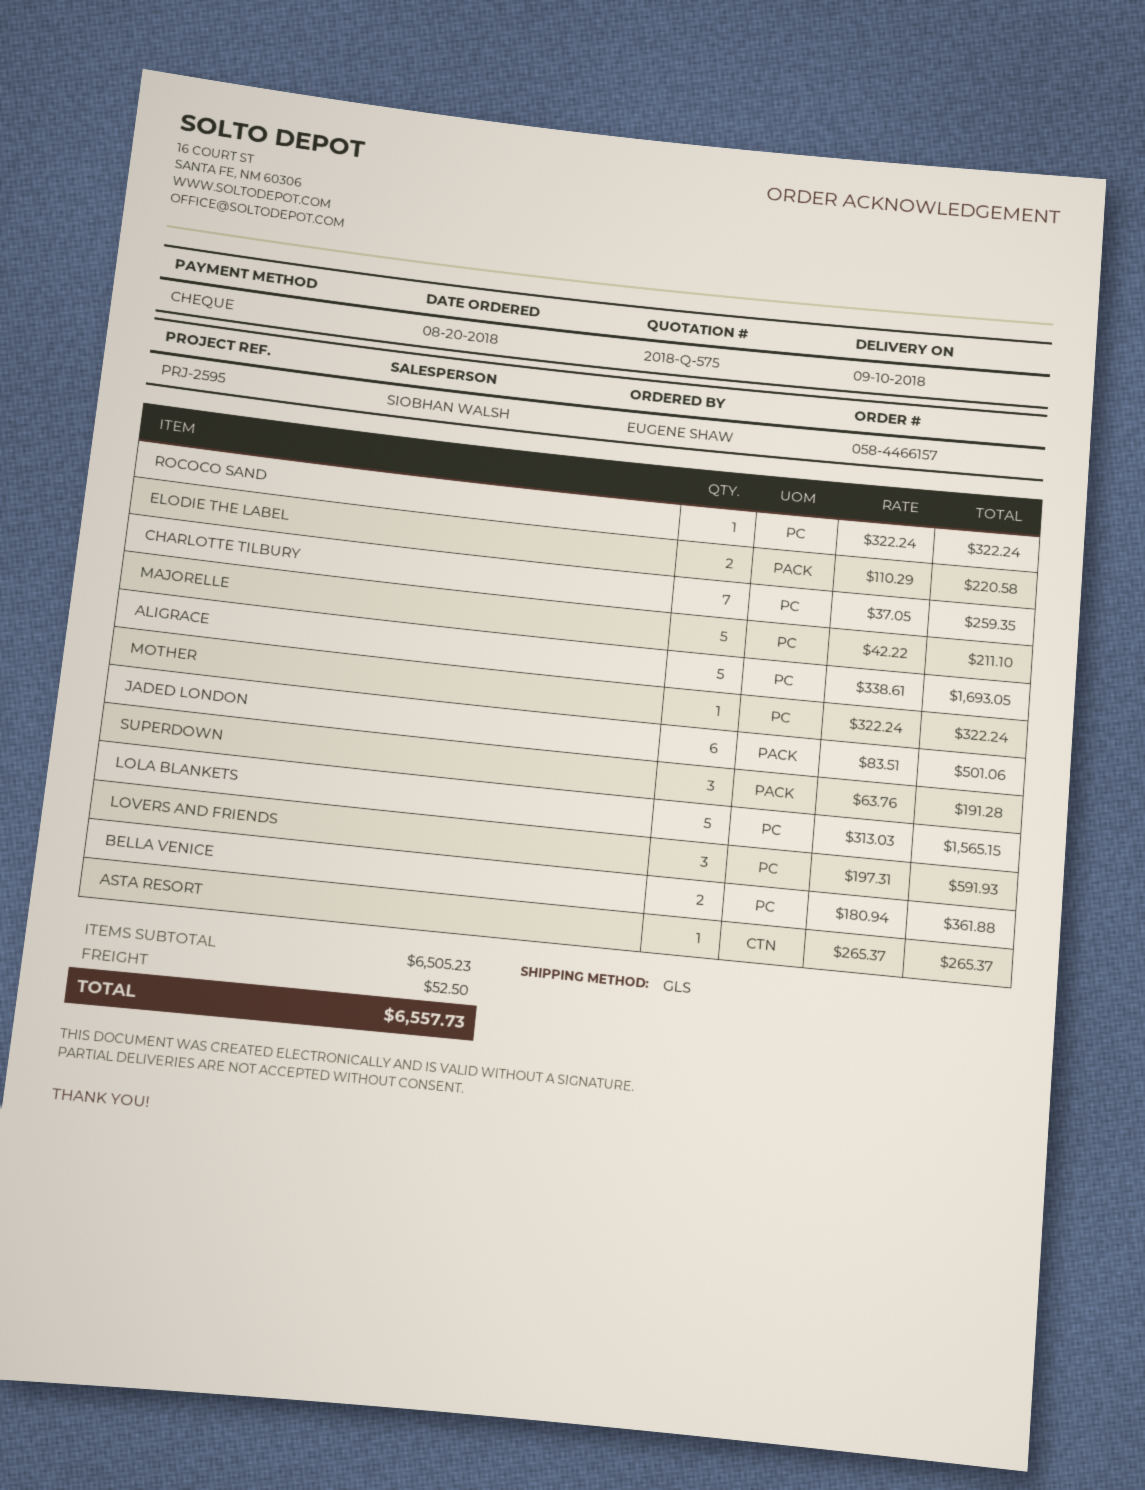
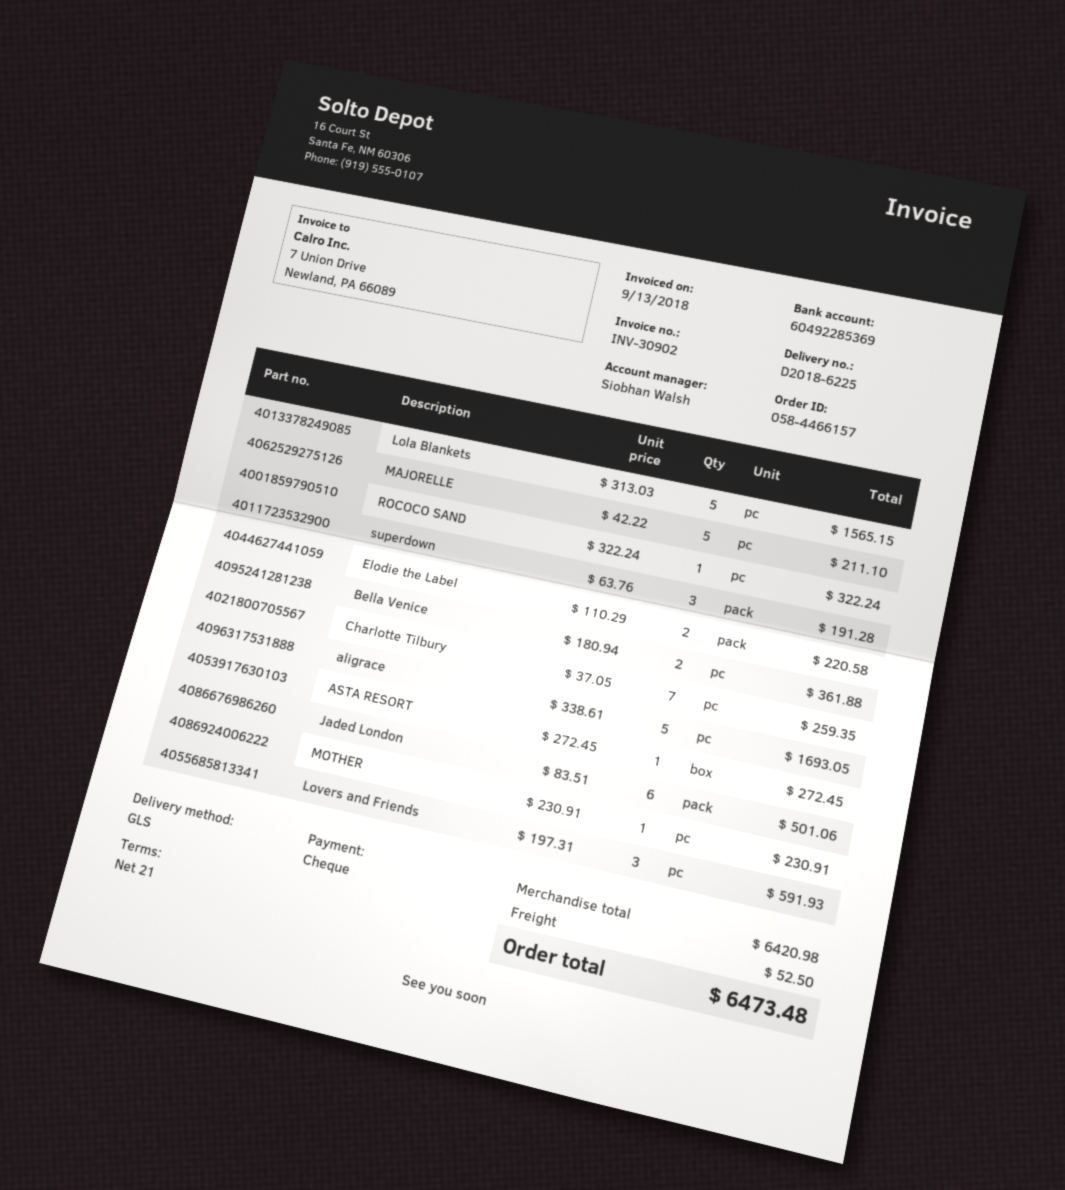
MOTHER: 1 x 322.24 = 322.24 -> 1 x 230.91 = 230.91
ASTA RESORT: 1 x 265.37 = 265.37 -> 1 x 272.45 = 272.45
subtotal: 6505.23 -> 6420.98
total: 6557.73 -> 6473.48

